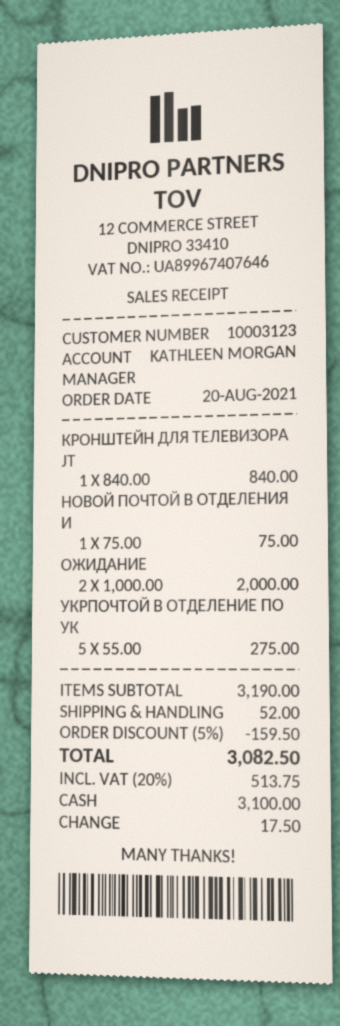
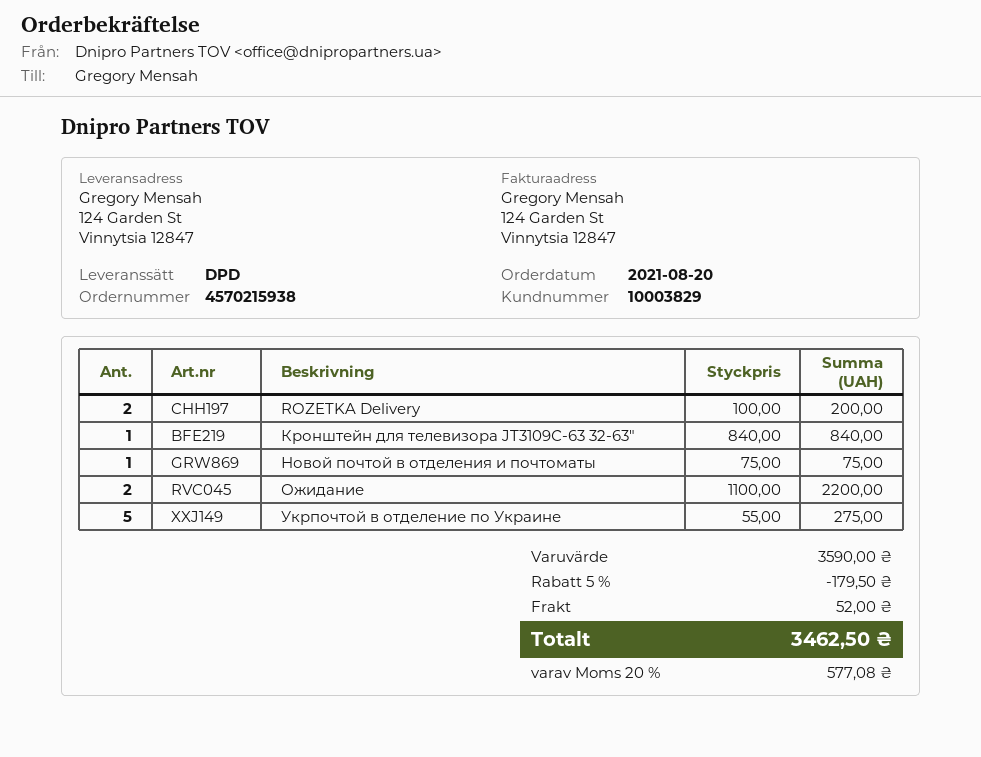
customer number: 10003123 -> 10003829
ОЖИДАНИЕ: 2 x 1000.00 = 2000.00 -> 2 x 1100.00 = 2200.00
ROZETKA Delivery: none -> 2 x 100.00 = 200.00
subtotal: 3190.00 -> 3590.00
discount: 5% = 159.50 -> 5% = 179.50
tax: 20% = 513.75 -> 20% = 577.08
total: 3082.50 -> 3462.50

